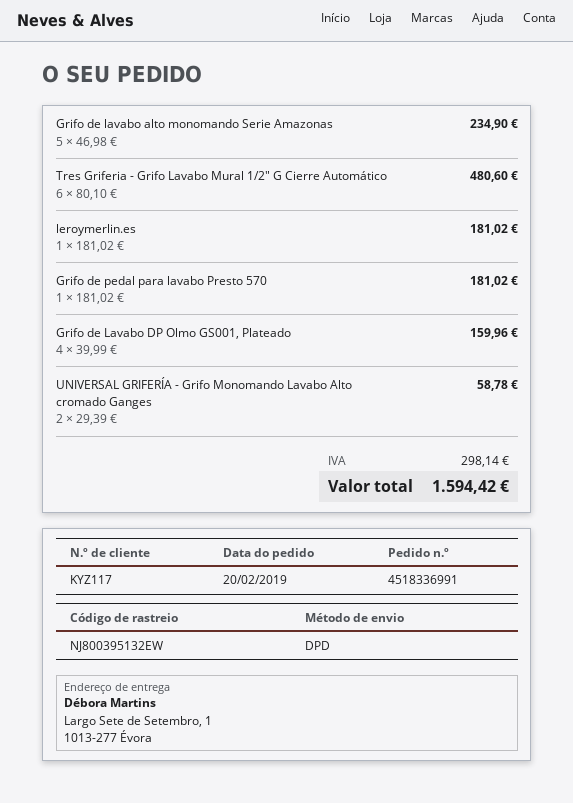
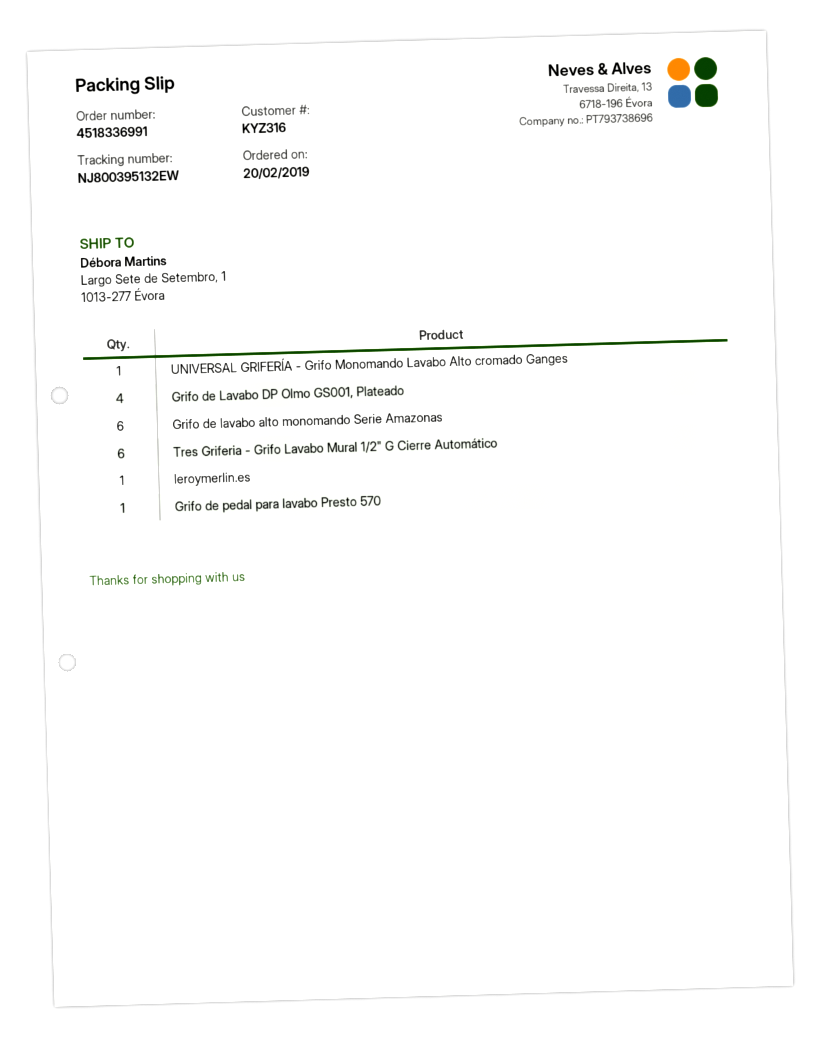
customer number: KYZ117 -> KYZ316
Grifo de lavabo alto monomando Serie Amazonas: 5 -> 6
UNIVERSAL GRIFERÍA - Grifo Monomando Lavabo Alto cromado Ganges: 2 -> 1

